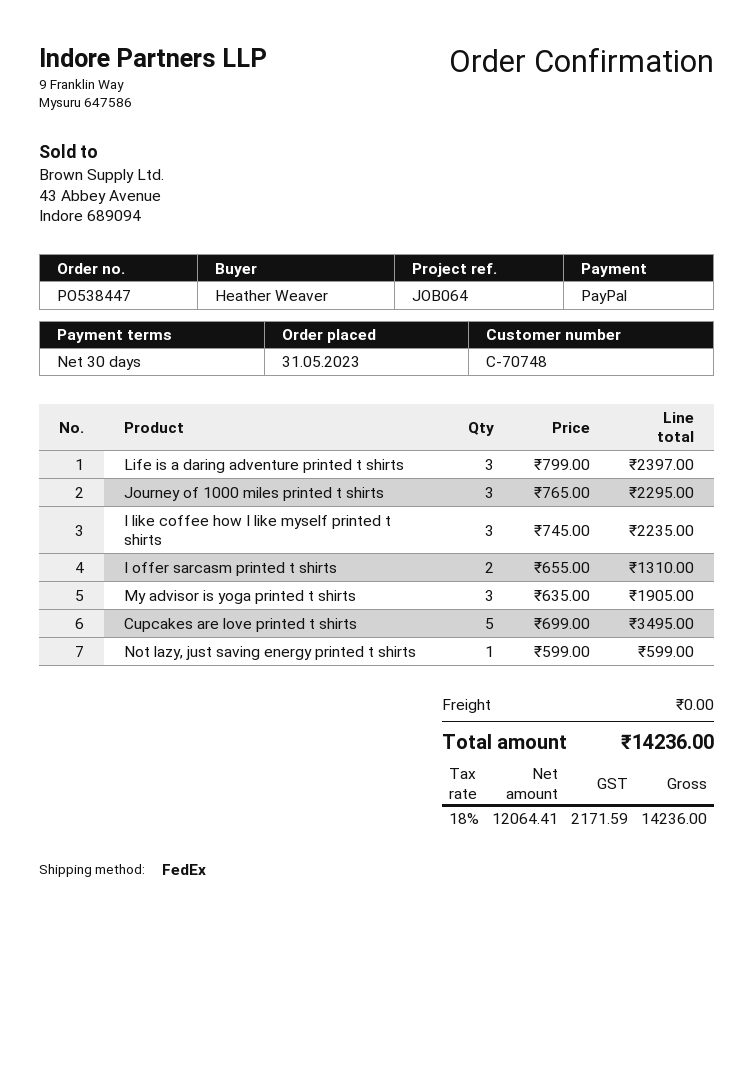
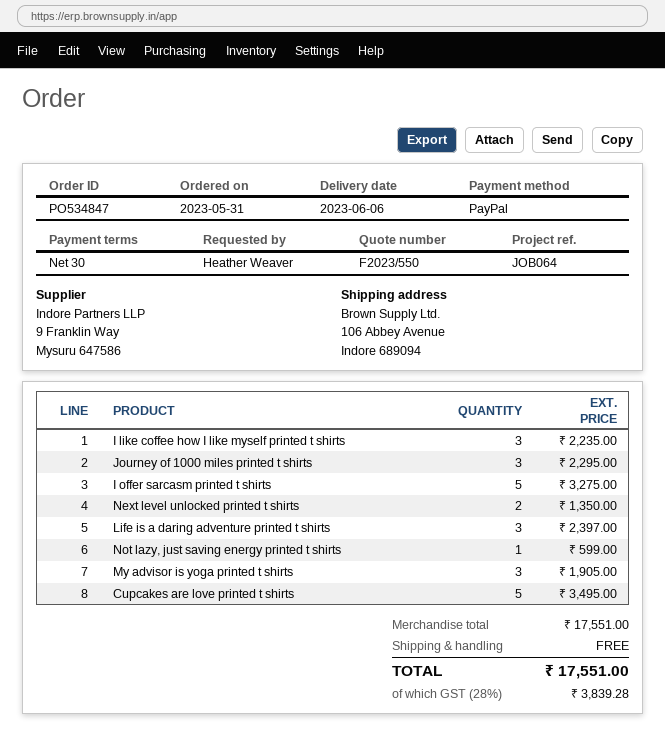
order number: PO538447 -> PO534847
I offer sarcasm printed t shirts: 2 for 1310.00 -> 5 for 3275.00
Next level unlocked printed t shirts: none -> 2 for 1350.00
tax: 18% = 2171.59 -> 28% = 3839.28
total: 14236.00 -> 17551.00

